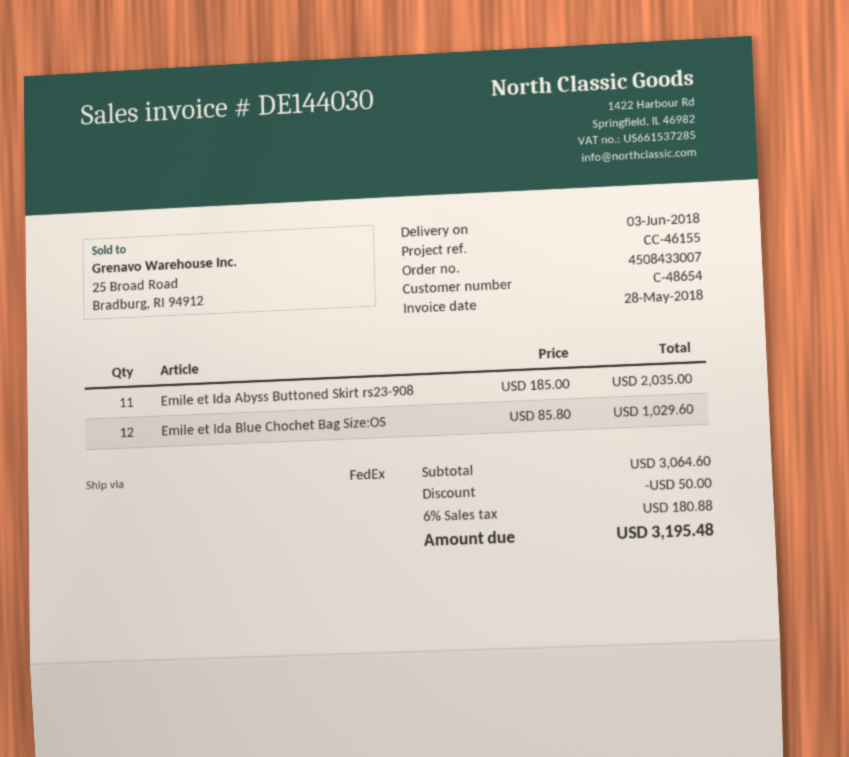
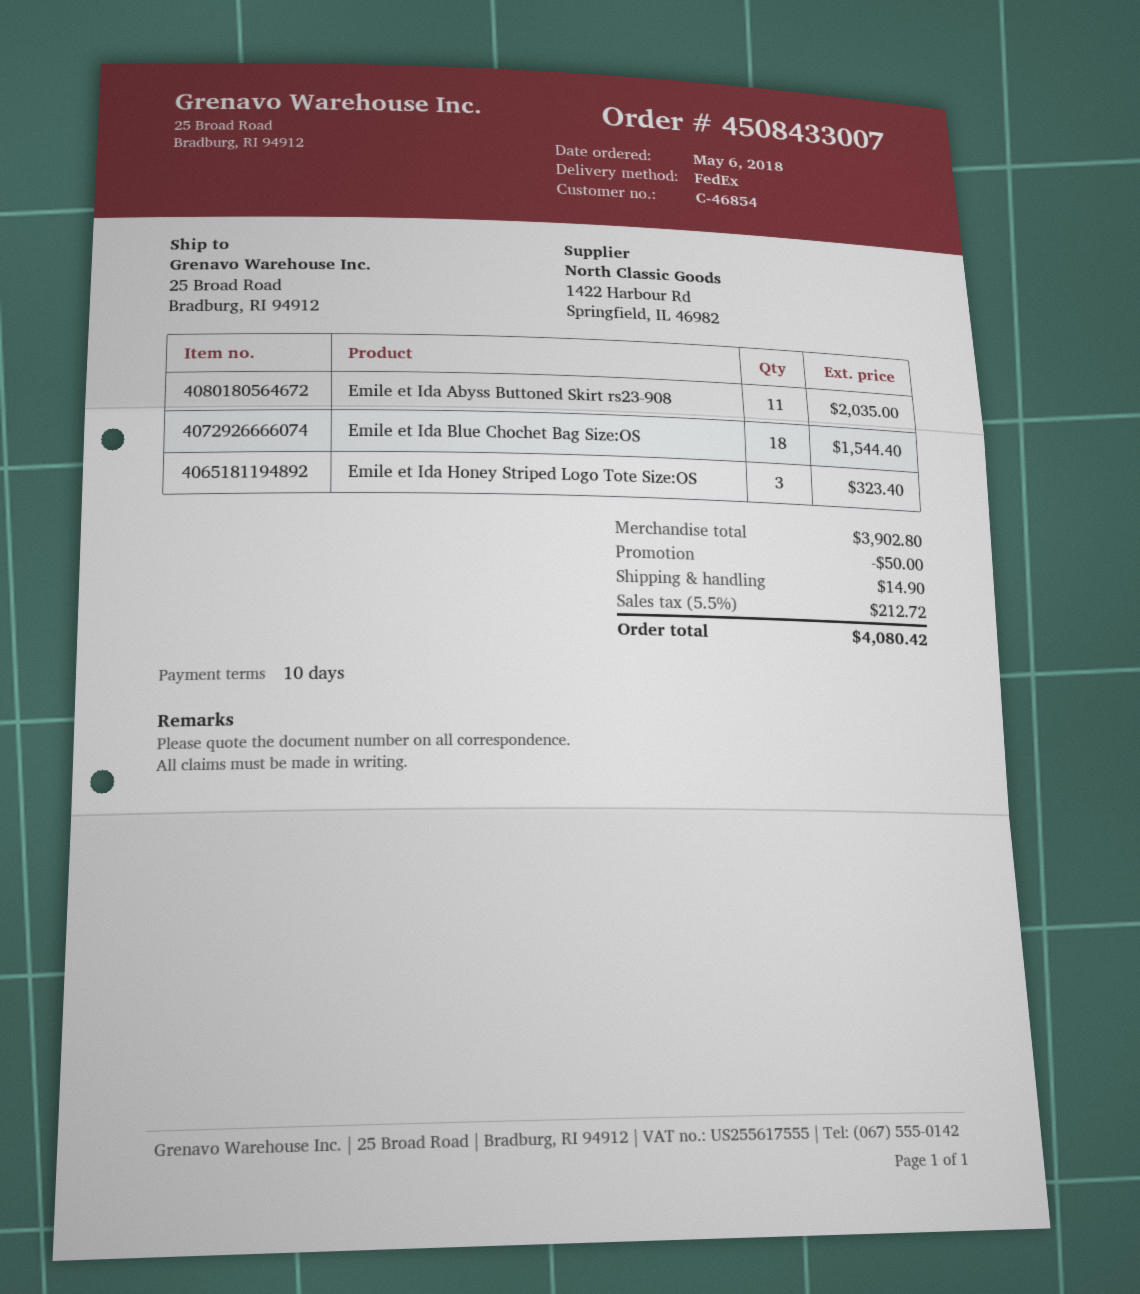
customer number: C-48654 -> C-46854
Emile et Ida Blue Chochet Bag Size:OS: 12 for 1029.60 -> 18 for 1544.40
Emile et Ida Honey Striped Logo Tote Size:OS: none -> 3 for 323.40
subtotal: 3064.60 -> 3902.80
shipping: none -> 14.90
tax: 6% = 180.88 -> 5.5% = 212.72
total: 3195.48 -> 4080.42

